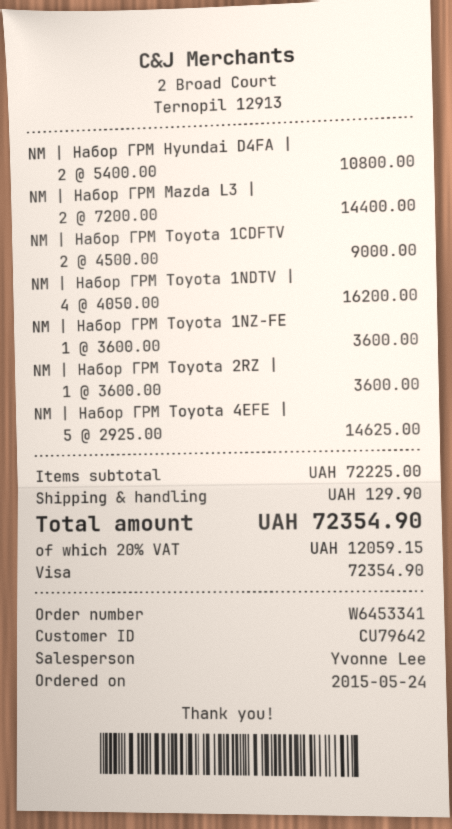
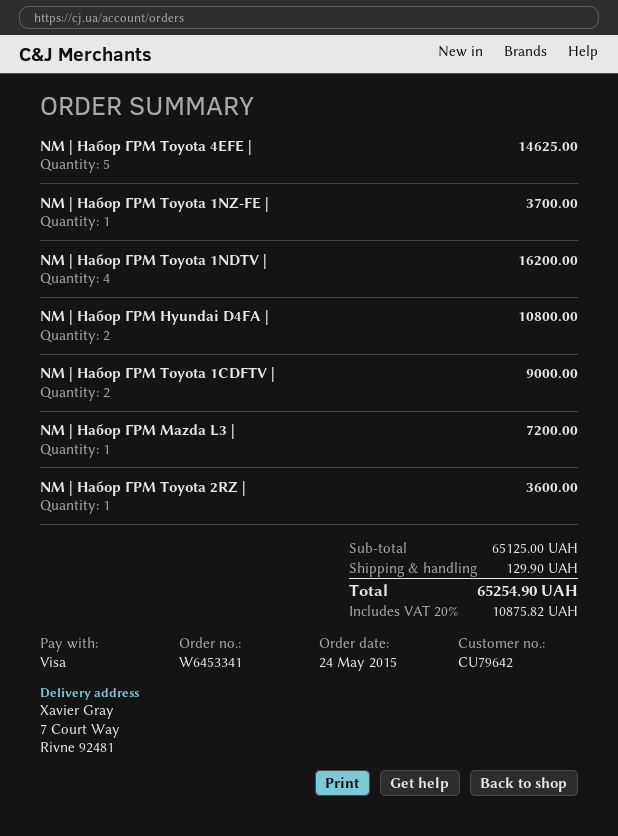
NM | Набор ГРМ Mazda L3 |: 2 for 14400.00 -> 1 for 7200.00
NM | Набор ГРМ Toyota 1NZ-FE: 1 for 3600.00 -> 1 for 3700.00
subtotal: 72225.00 -> 65125.00
tax: 20% = 12059.15 -> 20% = 10875.82
total: 72354.90 -> 65254.90

